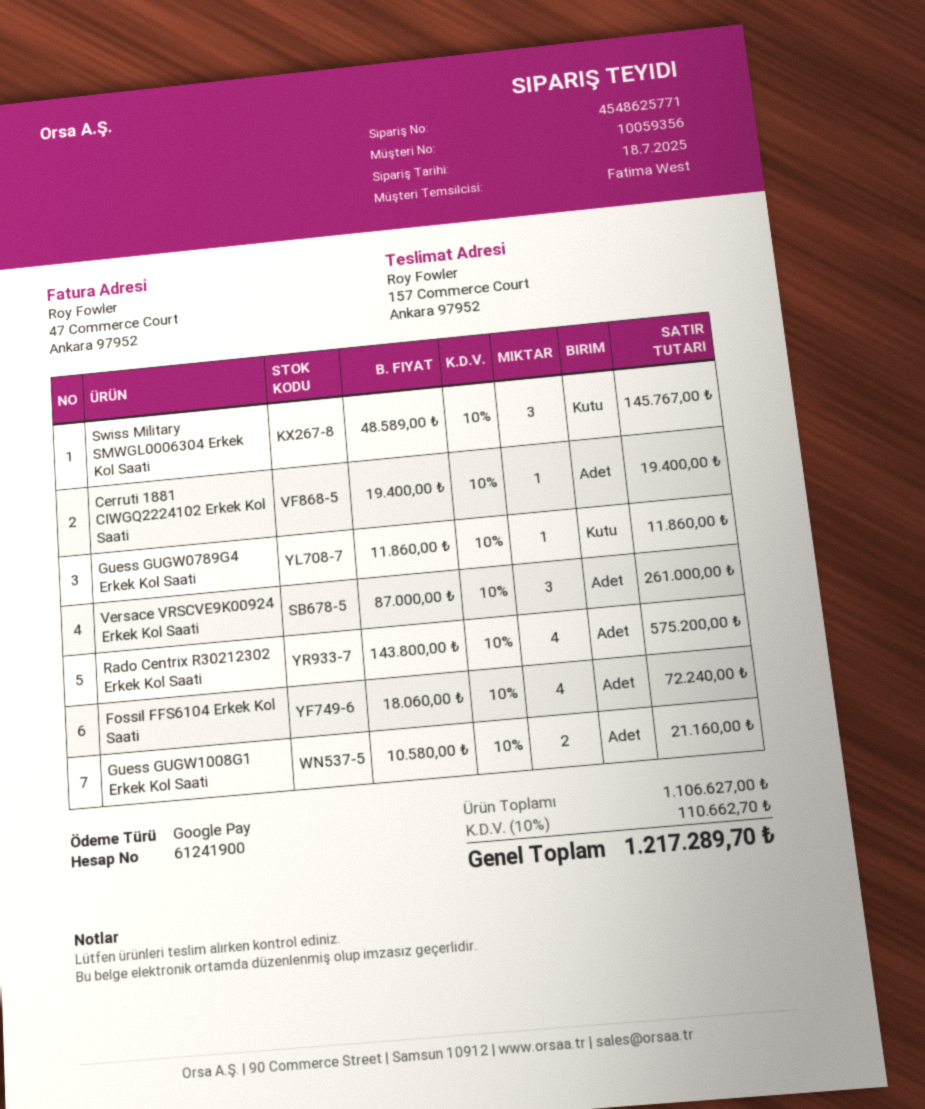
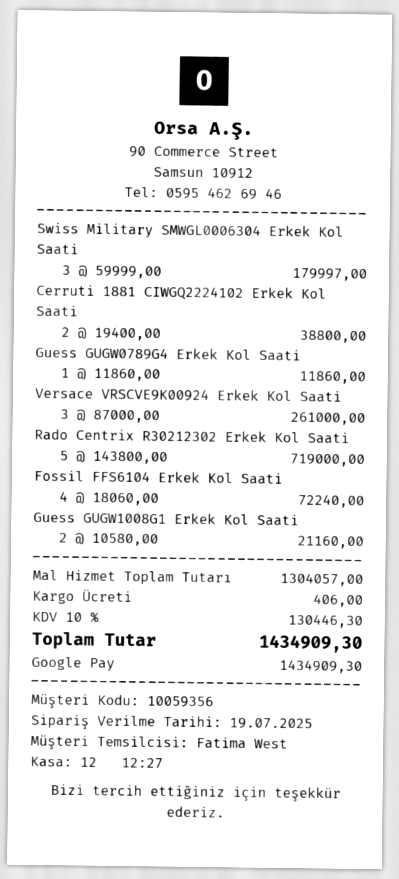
order date: 2025-07-18 -> 2025-07-19
Swiss Military SMWGL0006304 Erkek Kol Saati: 3 x 48589.00 = 145767.00 -> 3 x 59999.00 = 179997.00
Cerruti 1881 CIWGQ2224102 Erkek Kol Saati: 1 x 19400.00 = 19400.00 -> 2 x 19400.00 = 38800.00
Rado Centrix R30212302 Erkek Kol Saati: 4 x 143800.00 = 575200.00 -> 5 x 143800.00 = 719000.00
subtotal: 1106627.00 -> 1304057.00
shipping: none -> 406.00
tax: 10% = 110662.70 -> 10% = 130446.30
total: 1217289.70 -> 1434909.30

